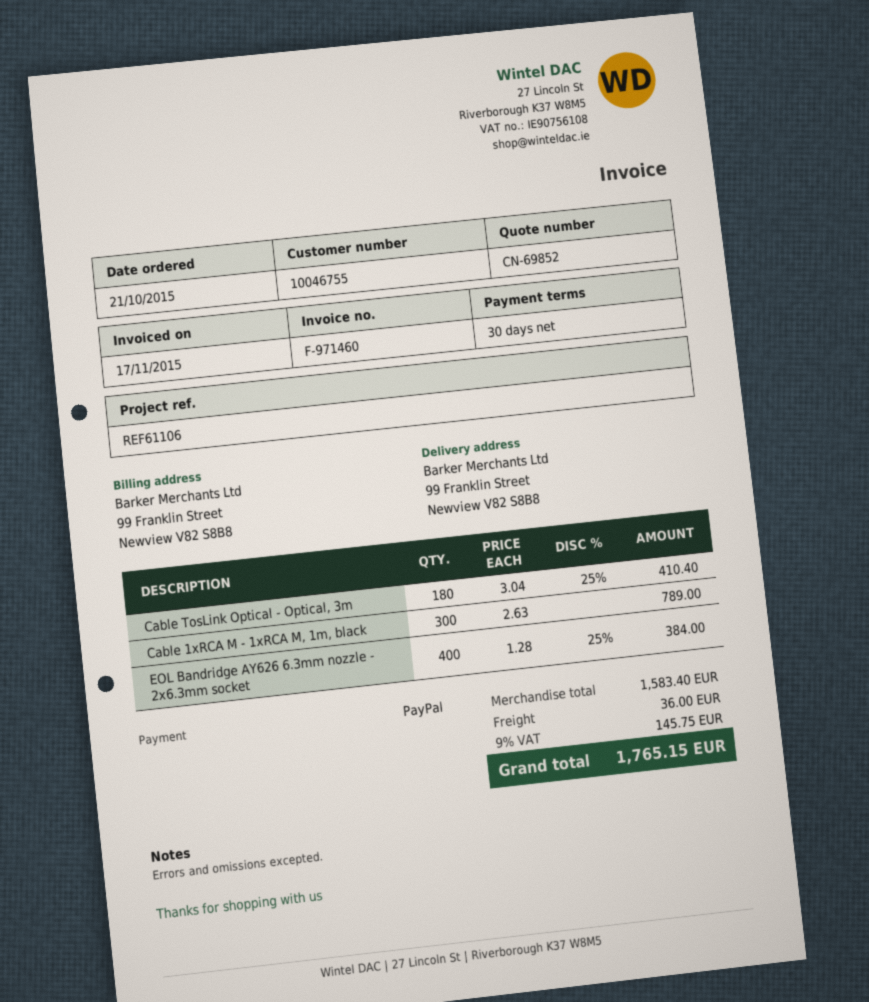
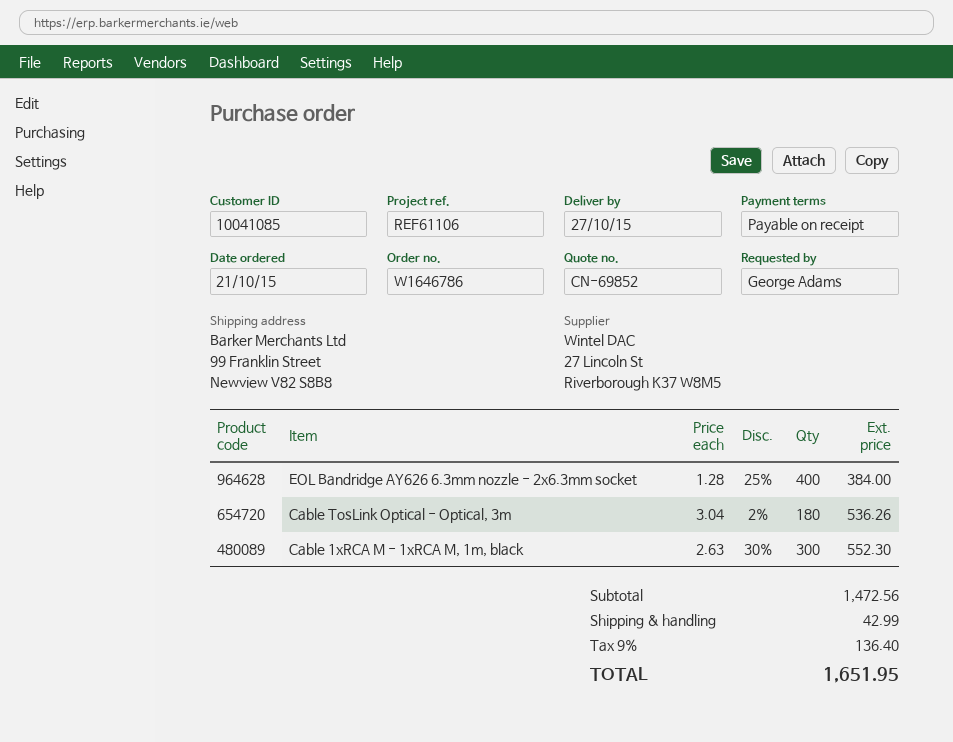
payment terms: 30 days -> on receipt
customer number: 10046755 -> 10041085
Cable TosLink Optical - Optical, 3m: 180 x 3.04 - 25% = 410.40 -> 180 x 3.04 - 2% = 536.26
Cable 1xRCA M - 1xRCA M, 1m, black: 300 x 2.63 = 789.00 -> 300 x 2.63 - 30% = 552.30
subtotal: 1583.40 -> 1472.56
shipping: 36.00 -> 42.99
tax: 9% = 145.75 -> 9% = 136.40
total: 1765.15 -> 1651.95

